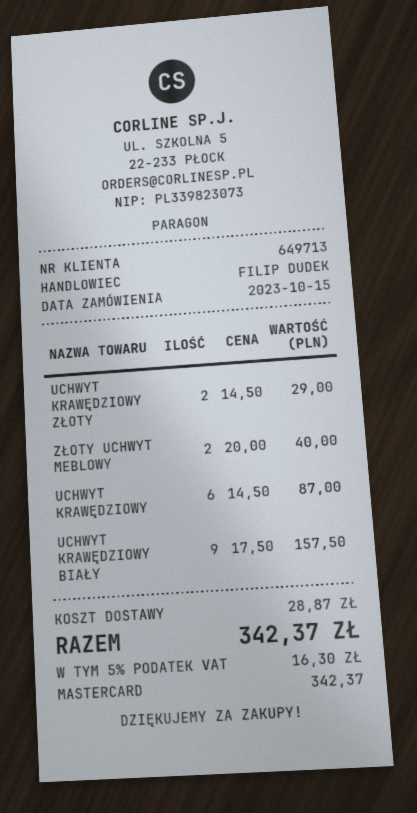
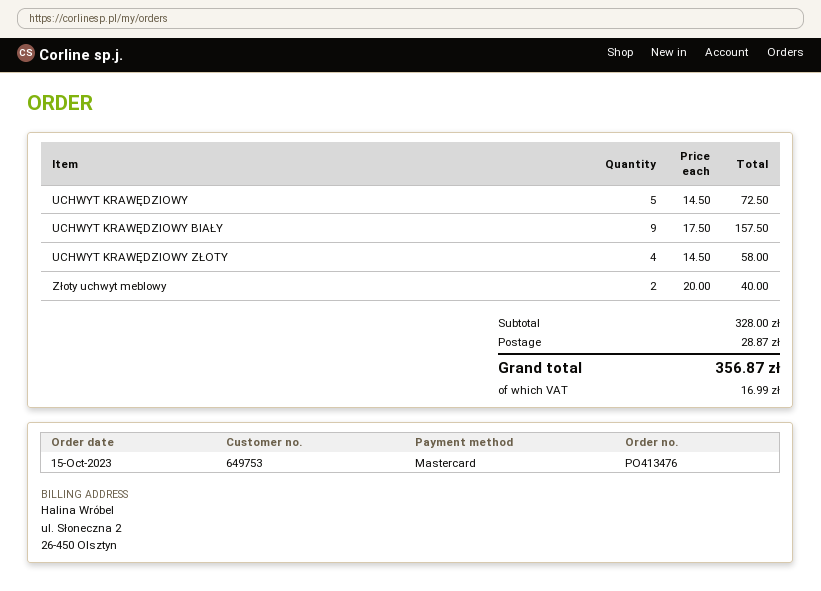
customer number: 649713 -> 649753
UCHWYT KRAWĘDZIOWY ZŁOTY: 2 x 14.50 = 29.00 -> 4 x 14.50 = 58.00
UCHWYT KRAWĘDZIOWY: 6 x 14.50 = 87.00 -> 5 x 14.50 = 72.50
tax: 16.30 -> 16.99
total: 342.37 -> 356.87

